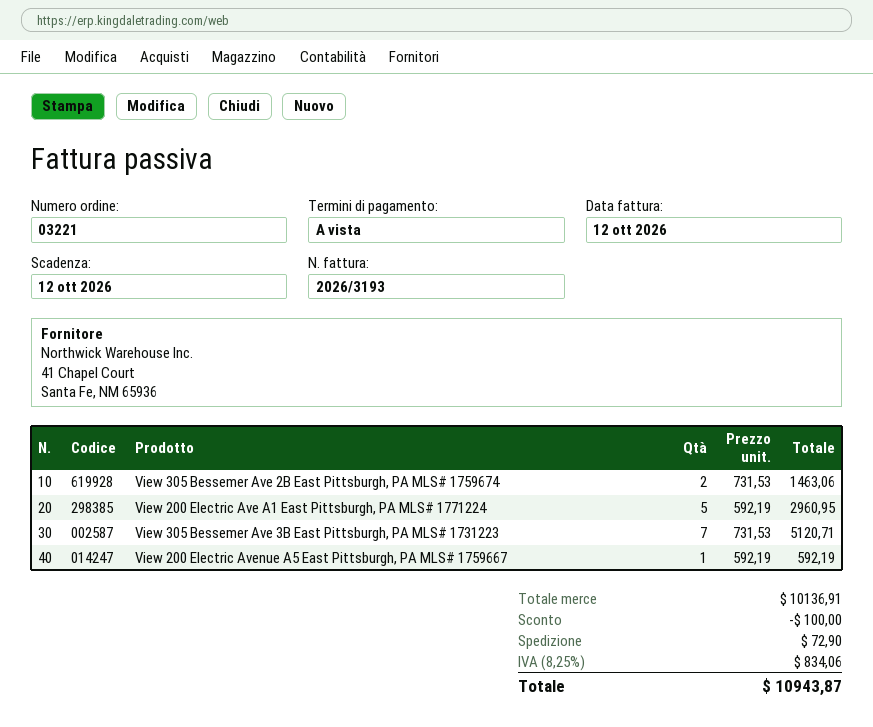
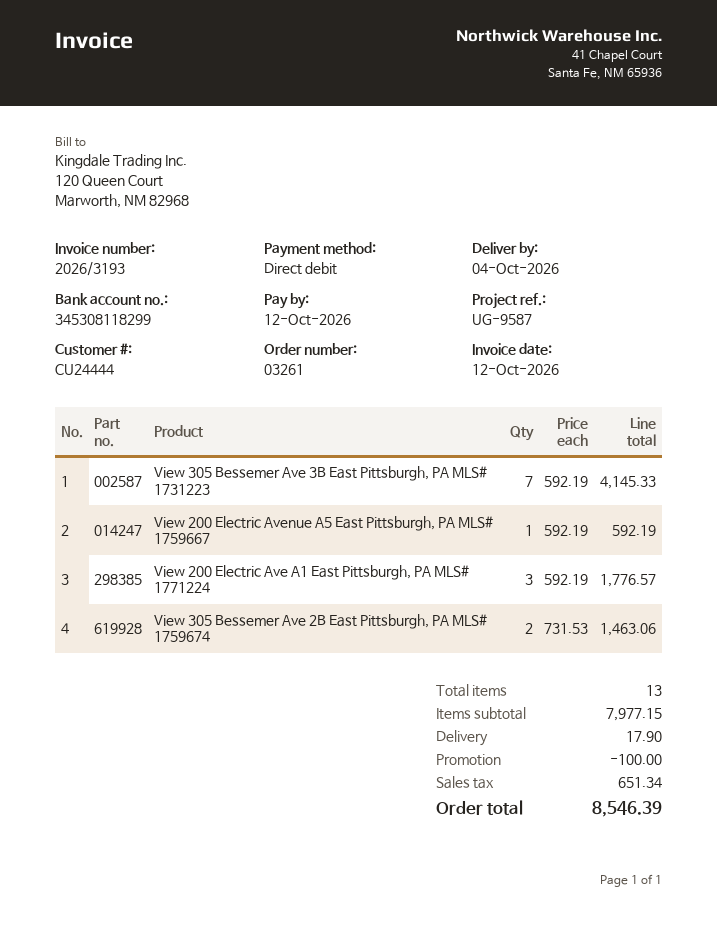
order number: 03221 -> 03261
View 200 Electric Ave A1 East Pittsburgh, PA MLS# 1771224: 5 x 592.19 = 2960.95 -> 3 x 592.19 = 1776.57
View 305 Bessemer Ave 3B East Pittsburgh, PA MLS# 1731223: 7 x 731.53 = 5120.71 -> 7 x 592.19 = 4145.33
subtotal: 10136.91 -> 7977.15
shipping: 72.90 -> 17.90
tax: 834.06 -> 651.34
total: 10943.87 -> 8546.39

